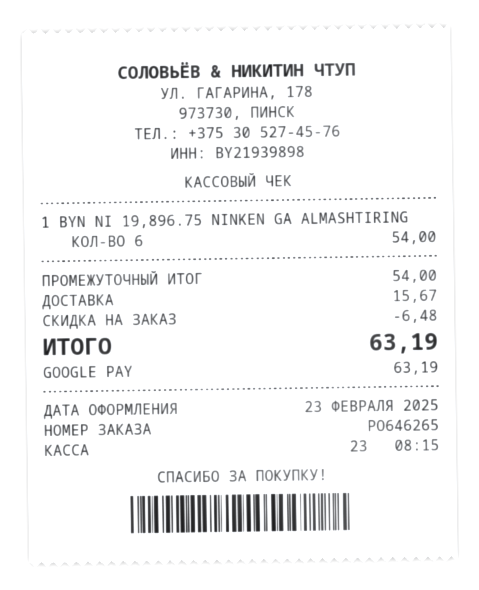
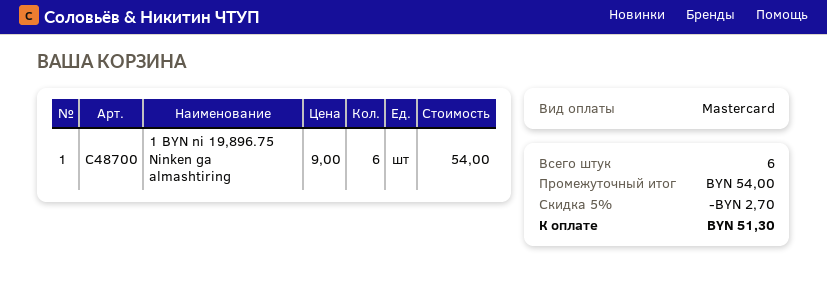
payment method: Google Pay -> Mastercard
discount: 6.48 -> 2.70
shipping: 15.67 -> none
total: 63.19 -> 51.30

